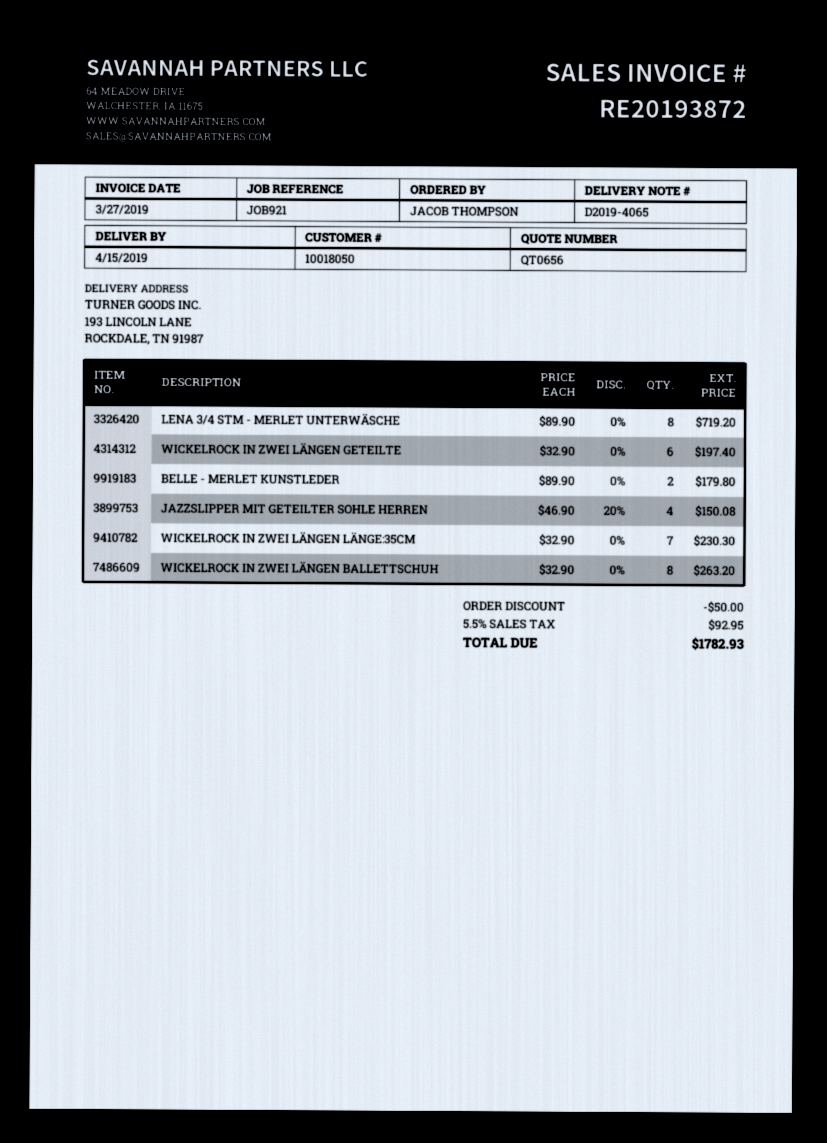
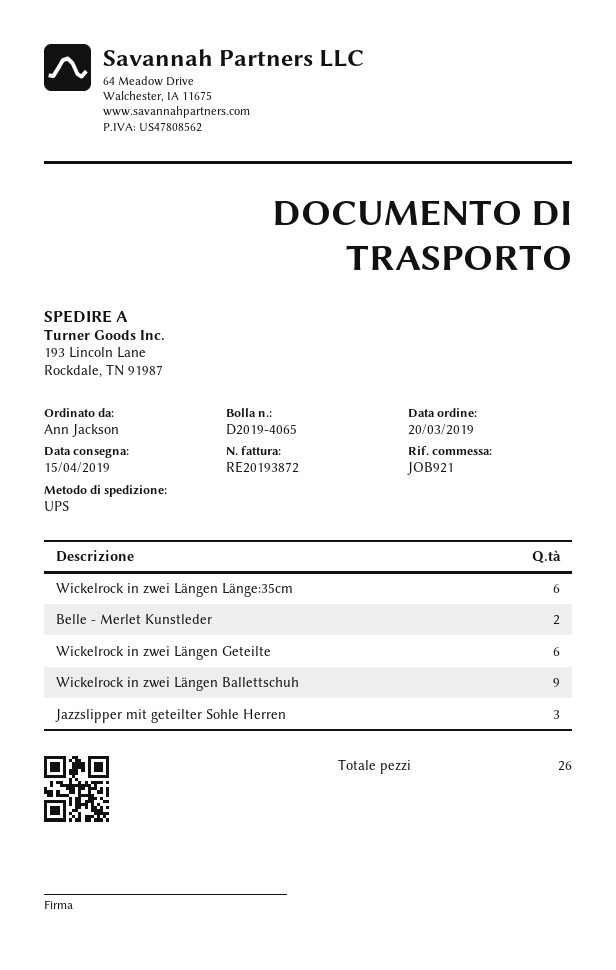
ordered by: JACOB THOMPSON -> Ann Jackson
LENA 3/4 STM - MERLET UNTERWÄSCHE: 8 -> none
JAZZSLIPPER MIT GETEILTER SOHLE HERREN: 4 -> 3
WICKELROCK IN ZWEI LÄNGEN LÄNGE:35CM: 7 -> 6
WICKELROCK IN ZWEI LÄNGEN BALLETTSCHUH: 8 -> 9

